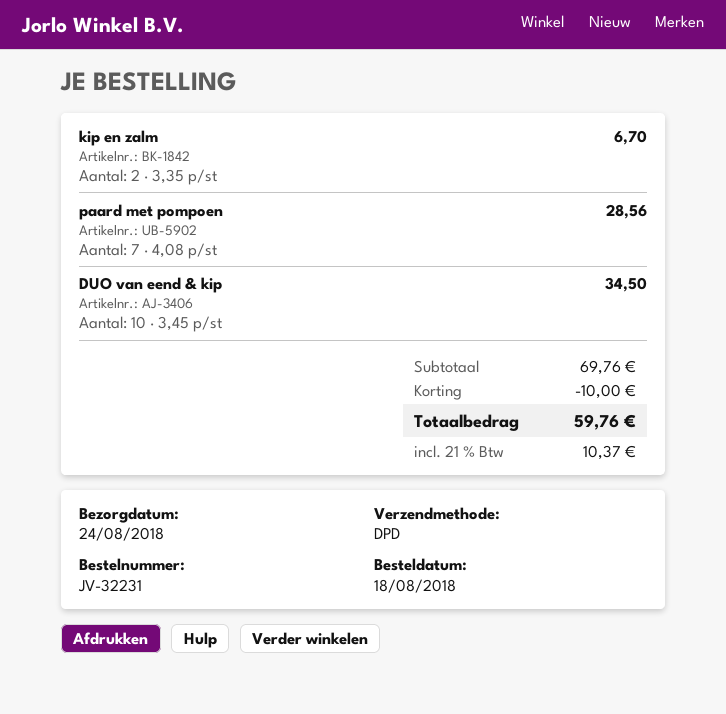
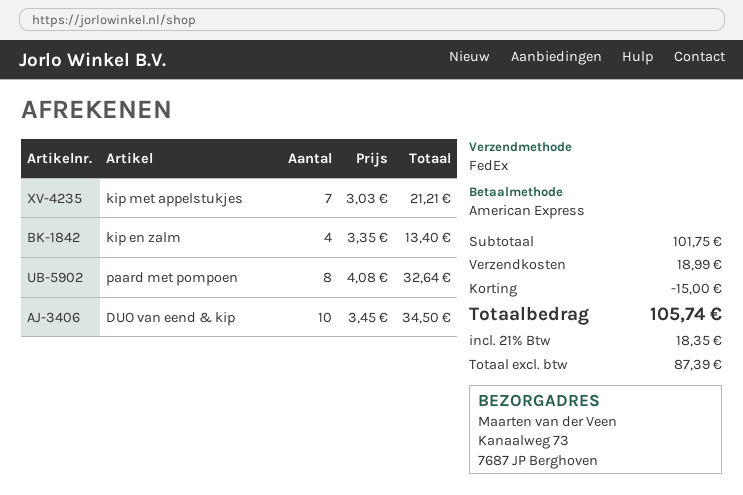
shipping method: DPD -> FedEx
kip en zalm: 2 x 3.35 = 6.70 -> 4 x 3.35 = 13.40
paard met pompoen: 7 x 4.08 = 28.56 -> 8 x 4.08 = 32.64
kip met appelstukjes: none -> 7 x 3.03 = 21.21
subtotal: 69.76 -> 101.75
discount: 10.00 -> 15.00
shipping: none -> 18.99
tax: 21% = 10.37 -> 21% = 18.35
total: 59.76 -> 105.74

